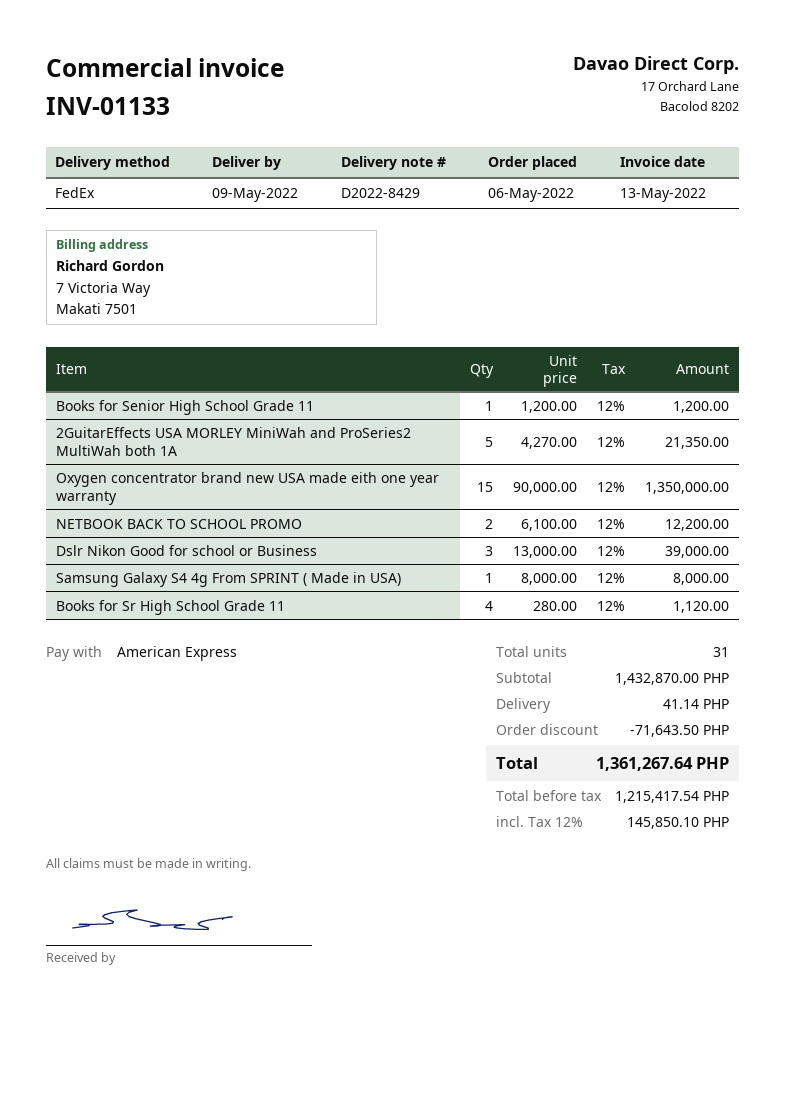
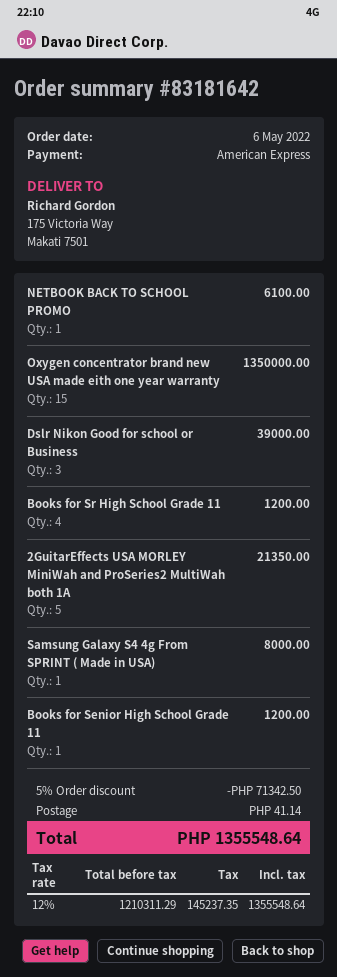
NETBOOK BACK TO SCHOOL PROMO: 2 for 12200.00 -> 1 for 6100.00
Books for Sr High School Grade 11: 4 for 1120.00 -> 4 for 1200.00
discount: 71643.50 -> 71342.50
net: 1215417.54 -> 1210311.29
tax: 12% = 145850.10 -> 12% = 145237.35
total: 1361267.64 -> 1355548.64

